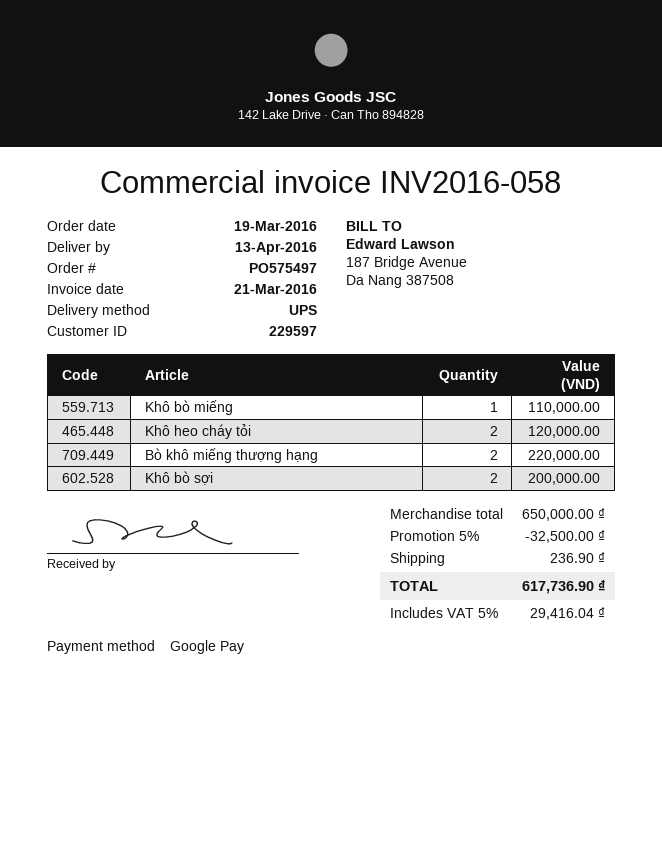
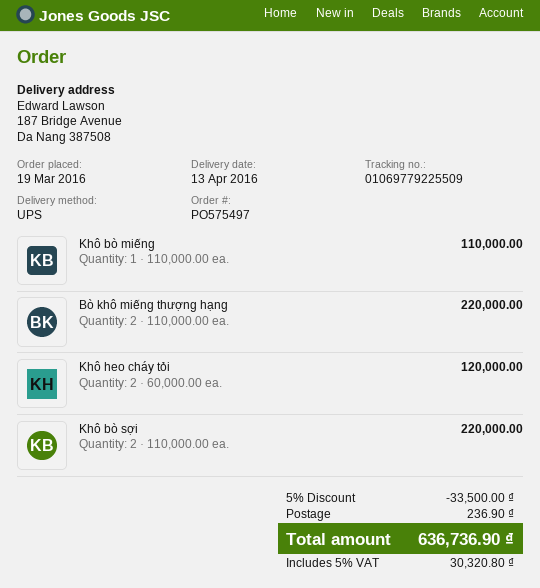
Khô bò sợi: 2 for 200000.00 -> 2 for 220000.00
discount: 5% = 32500.00 -> 5% = 33500.00
tax: 5% = 29416.04 -> 5% = 30320.80
total: 617736.90 -> 636736.90

